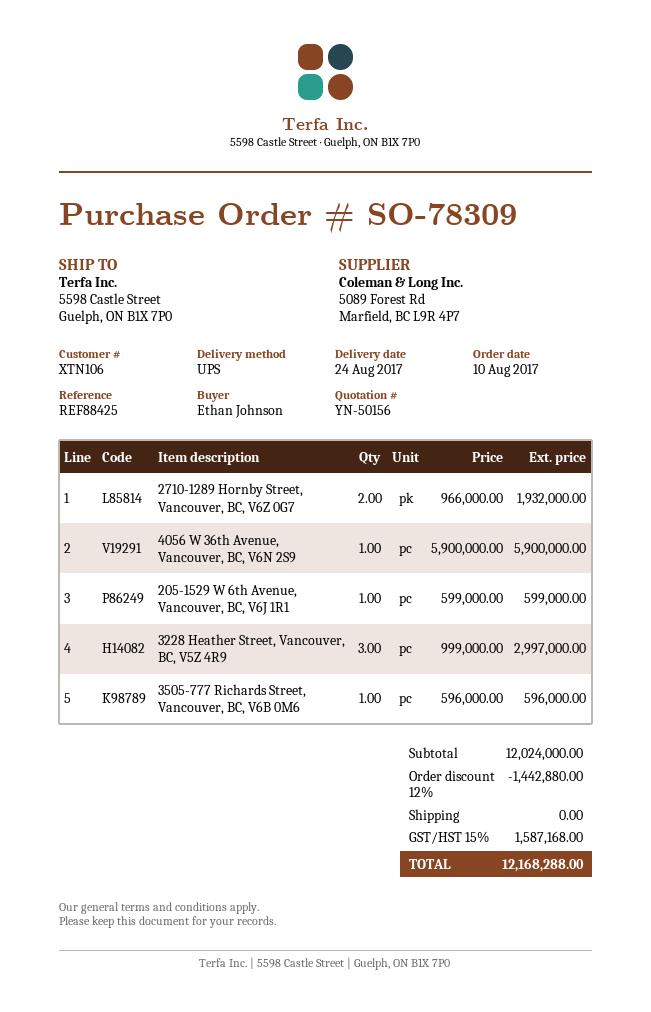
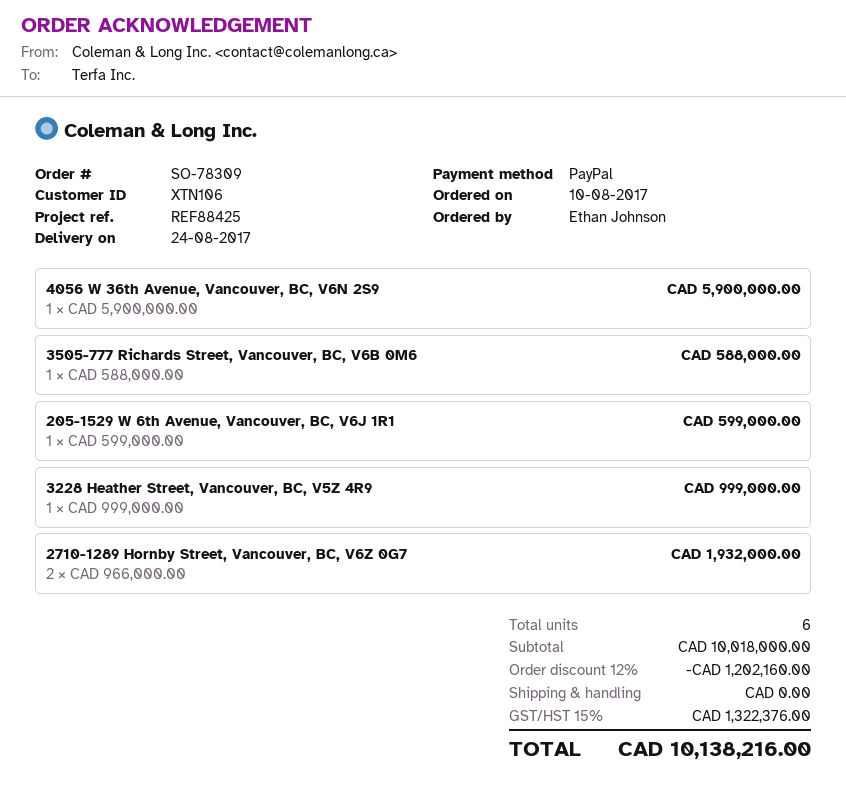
3228 Heather Street, Vancouver, BC, V5Z 4R9: 3 x 999000.00 = 2997000.00 -> 1 x 999000.00 = 999000.00
3505-777 Richards Street, Vancouver, BC, V6B 0M6: 1 x 596000.00 = 596000.00 -> 1 x 588000.00 = 588000.00
subtotal: 12024000.00 -> 10018000.00
discount: 12% = 1442880.00 -> 12% = 1202160.00
tax: 15% = 1587168.00 -> 15% = 1322376.00
total: 12168288.00 -> 10138216.00

